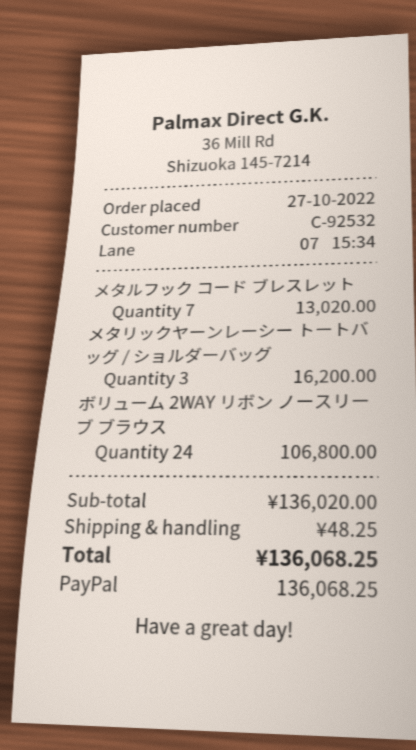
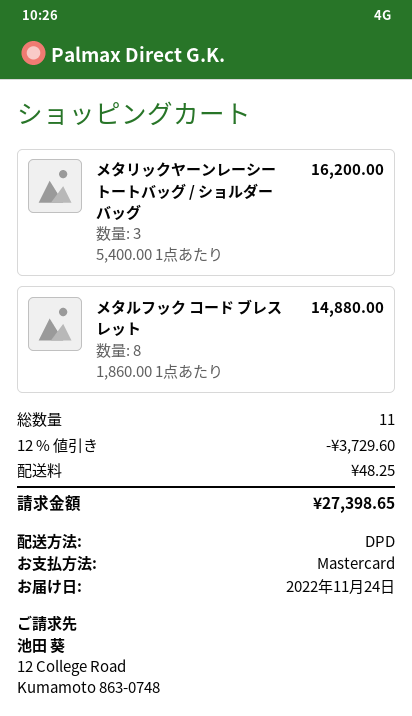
payment method: PayPal -> Mastercard
メタルフック コード ブレスレット: 7 for 13020.00 -> 8 for 14880.00
ボリューム 2WAY リボン ノースリーブ ブラウス: 24 for 106800.00 -> none
discount: none -> 12% = 3729.60
total: 136068.25 -> 27398.65

